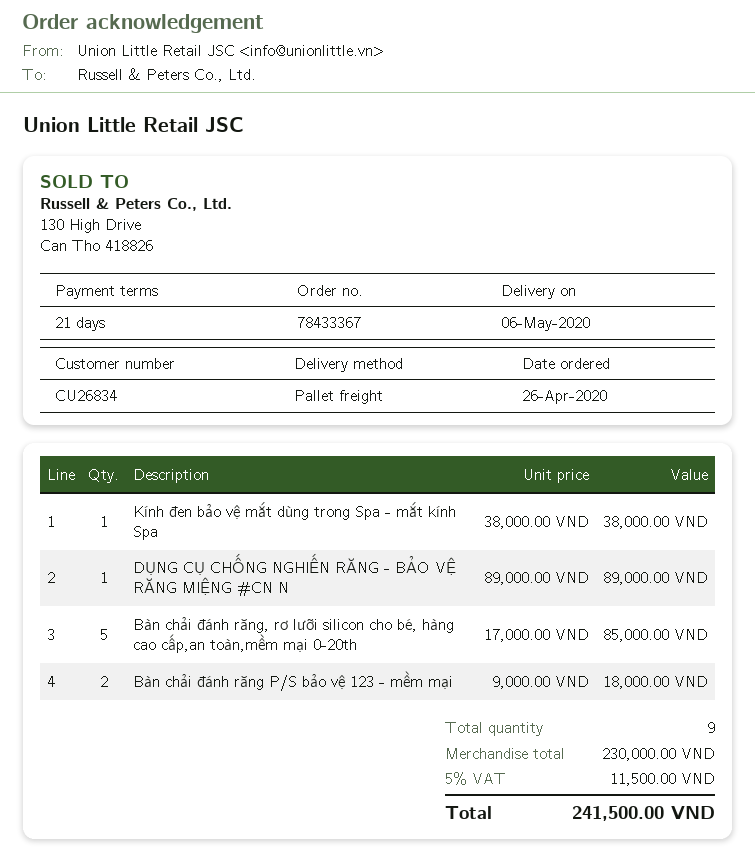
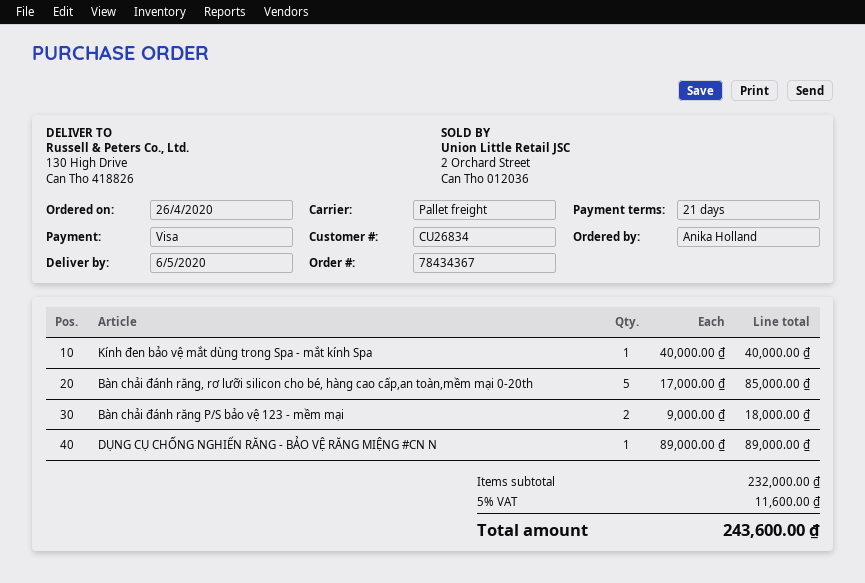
order number: 78433367 -> 78434367
Kính đen bảo vệ mắt dùng trong Spa - mắt kính Spa: 1 x 38000.00 = 38000.00 -> 1 x 40000.00 = 40000.00
subtotal: 230000.00 -> 232000.00
tax: 5% = 11500.00 -> 5% = 11600.00
total: 241500.00 -> 243600.00

